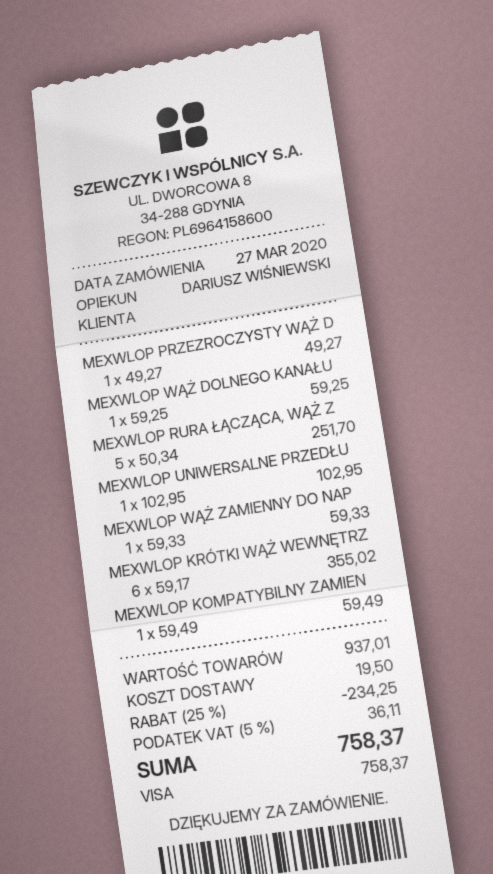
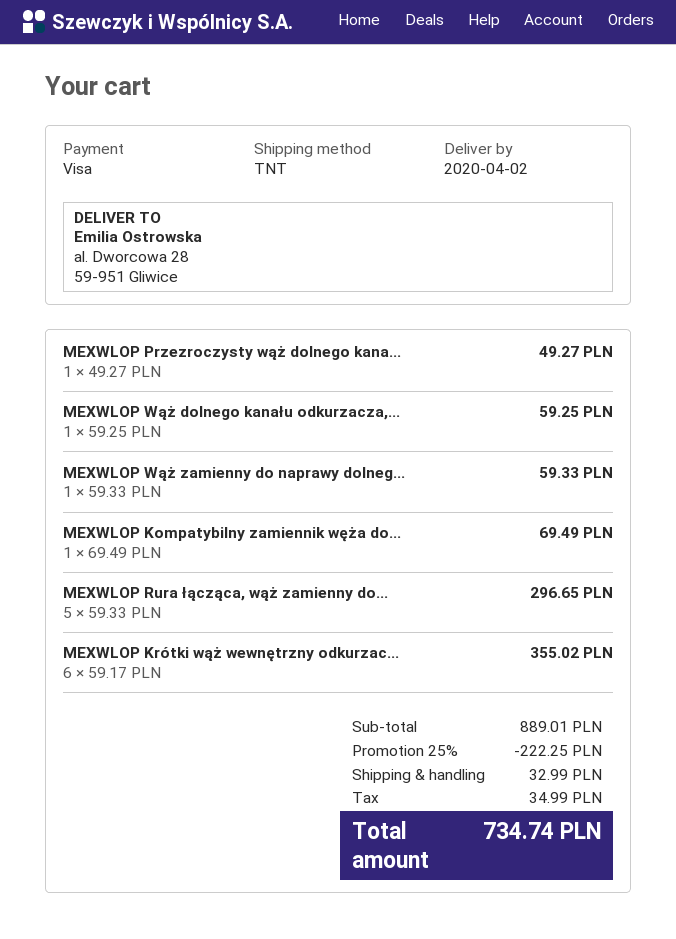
MEXWLOP RURA ŁĄCZĄCA, WĄŻ Z: 5 x 50.34 = 251.70 -> 5 x 59.33 = 296.65
MEXWLOP UNIWERSALNE PRZEDŁU: 1 x 102.95 = 102.95 -> none
MEXWLOP KOMPATYBILNY ZAMIEN: 1 x 59.49 = 59.49 -> 1 x 69.49 = 69.49
subtotal: 937.01 -> 889.01
discount: 25% = 234.25 -> 25% = 222.25
shipping: 19.50 -> 32.99
tax: 36.11 -> 34.99
total: 758.37 -> 734.74

